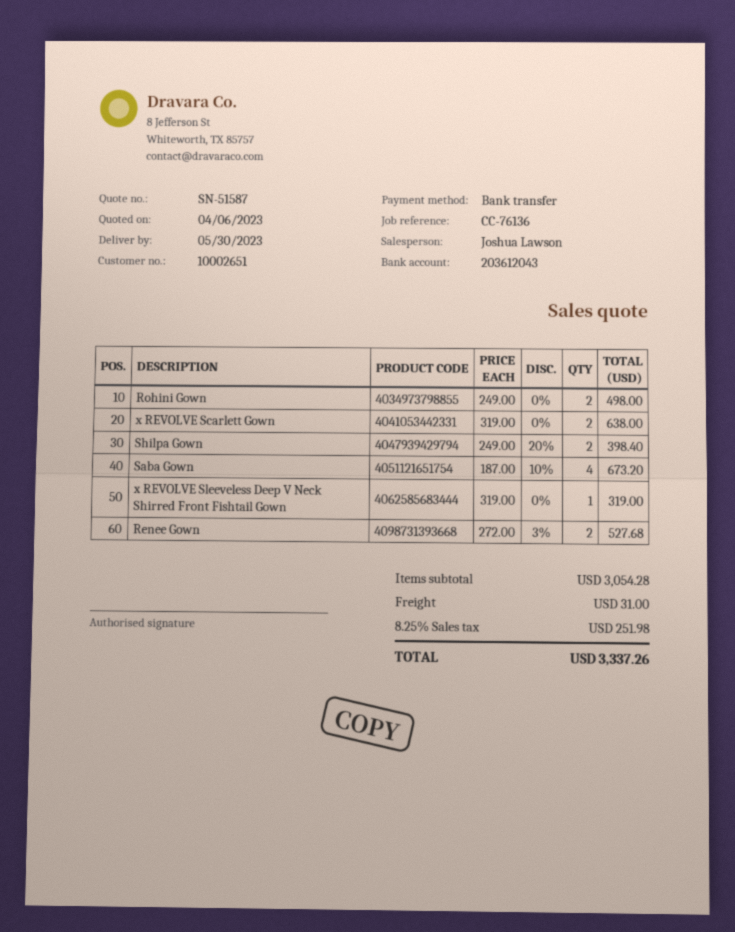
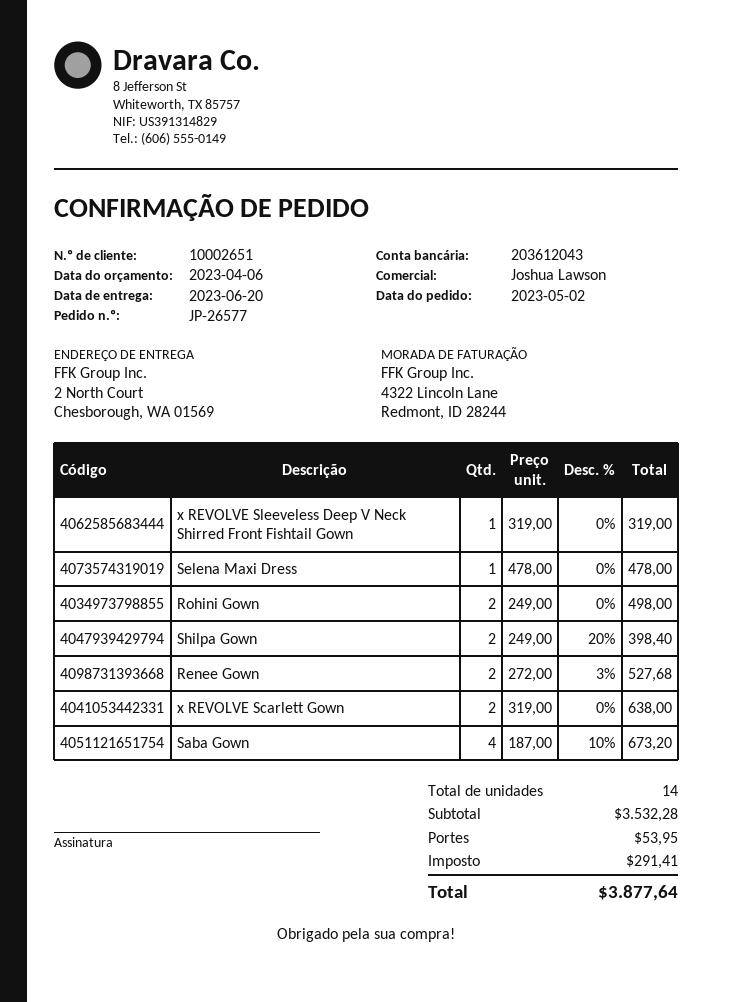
delivery date: 2023-05-30 -> 2023-06-20
Selena Maxi Dress: none -> 1 x 478.00 = 478.00
subtotal: 3054.28 -> 3532.28
shipping: 31.00 -> 53.95
tax: 251.98 -> 291.41
total: 3337.26 -> 3877.64

